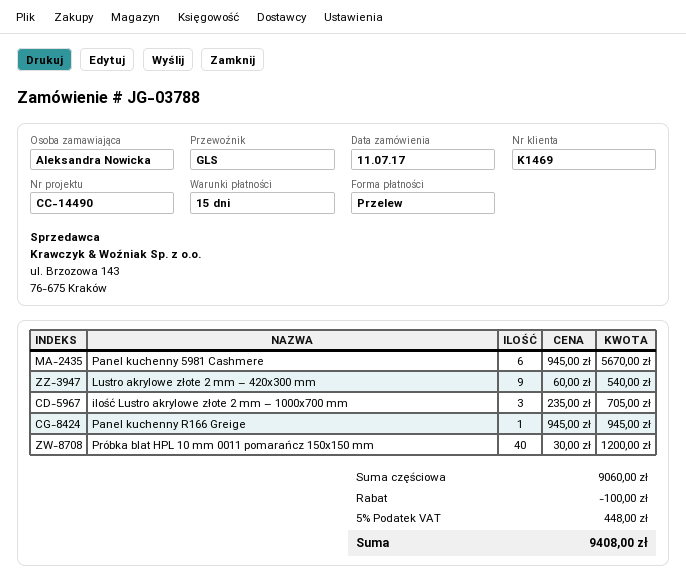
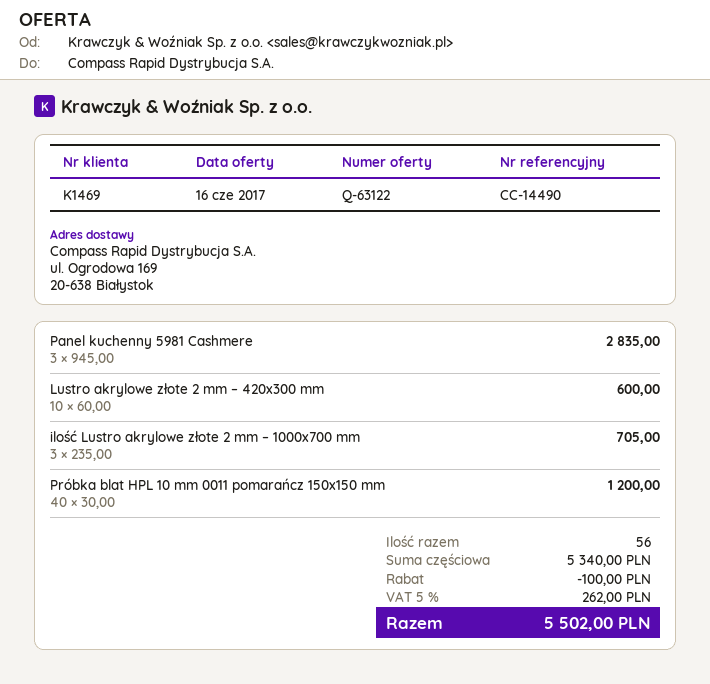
Panel kuchenny 5981 Cashmere: 6 x 945.00 = 5670.00 -> 3 x 945.00 = 2835.00
Lustro akrylowe złote 2 mm – 420x300 mm: 9 x 60.00 = 540.00 -> 10 x 60.00 = 600.00
Panel kuchenny R166 Greige: 1 x 945.00 = 945.00 -> none
subtotal: 9060.00 -> 5340.00
tax: 5% = 448.00 -> 5% = 262.00
total: 9408.00 -> 5502.00

